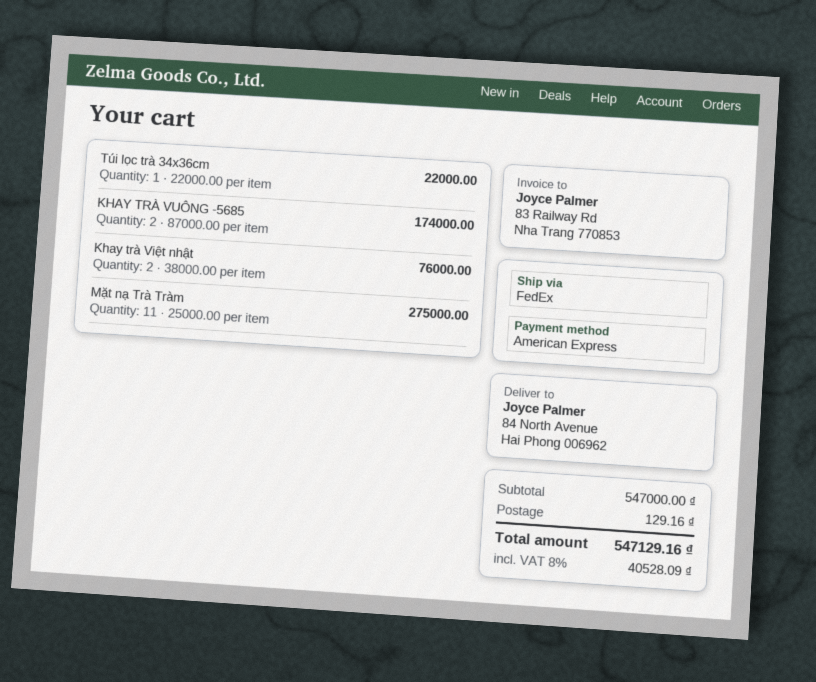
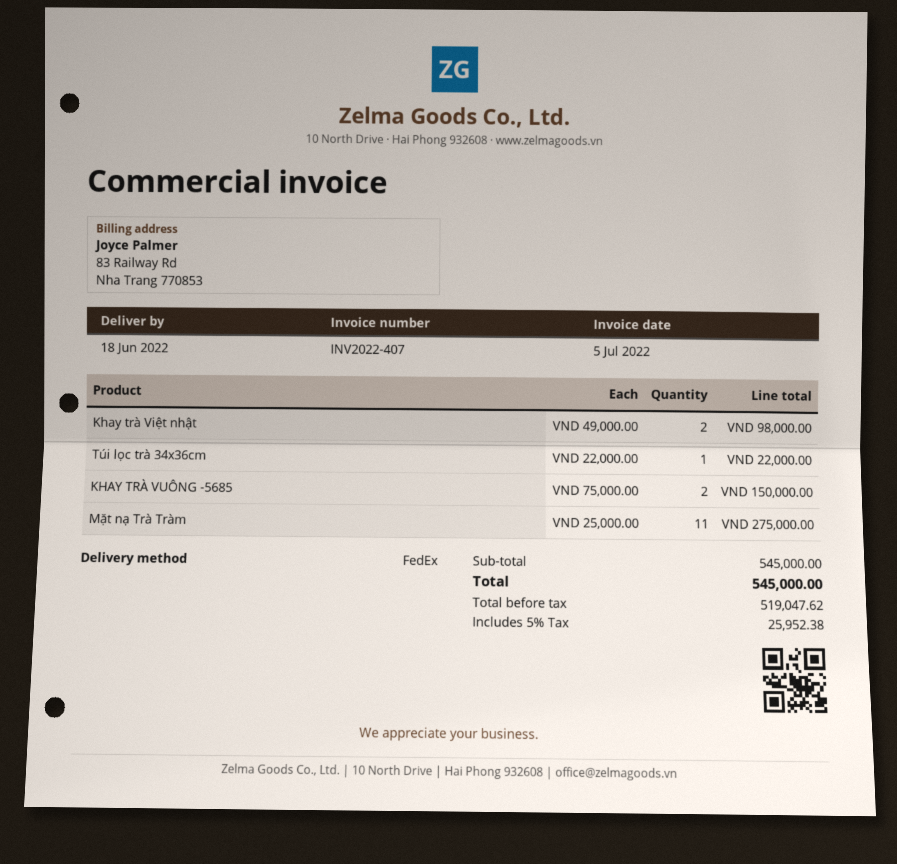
KHAY TRÀ VUÔNG -5685: 2 x 87000.00 = 174000.00 -> 2 x 75000.00 = 150000.00
Khay trà Việt nhật: 2 x 38000.00 = 76000.00 -> 2 x 49000.00 = 98000.00
subtotal: 547000.00 -> 545000.00
shipping: 129.16 -> none
tax: 8% = 40528.09 -> 5% = 25952.38
total: 547129.16 -> 545000.00

